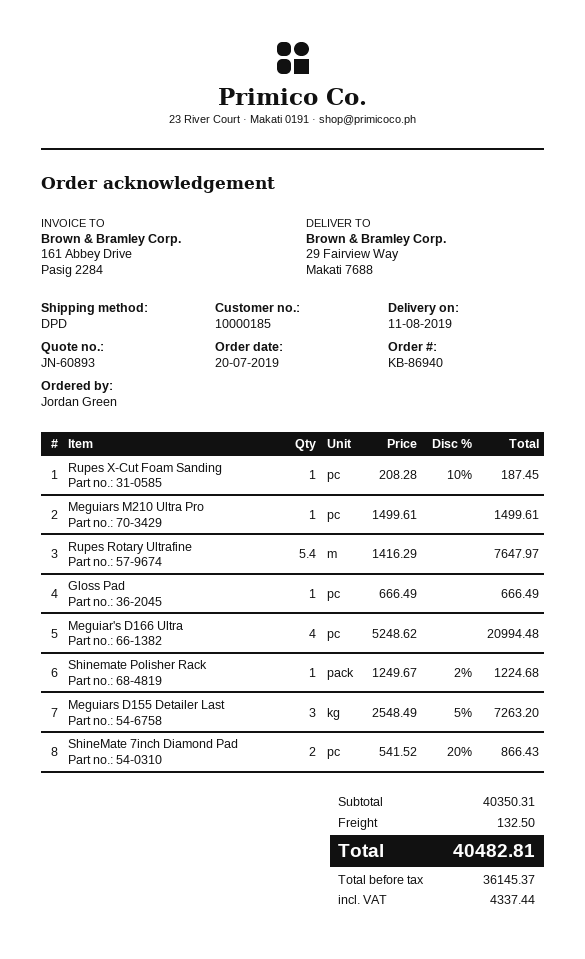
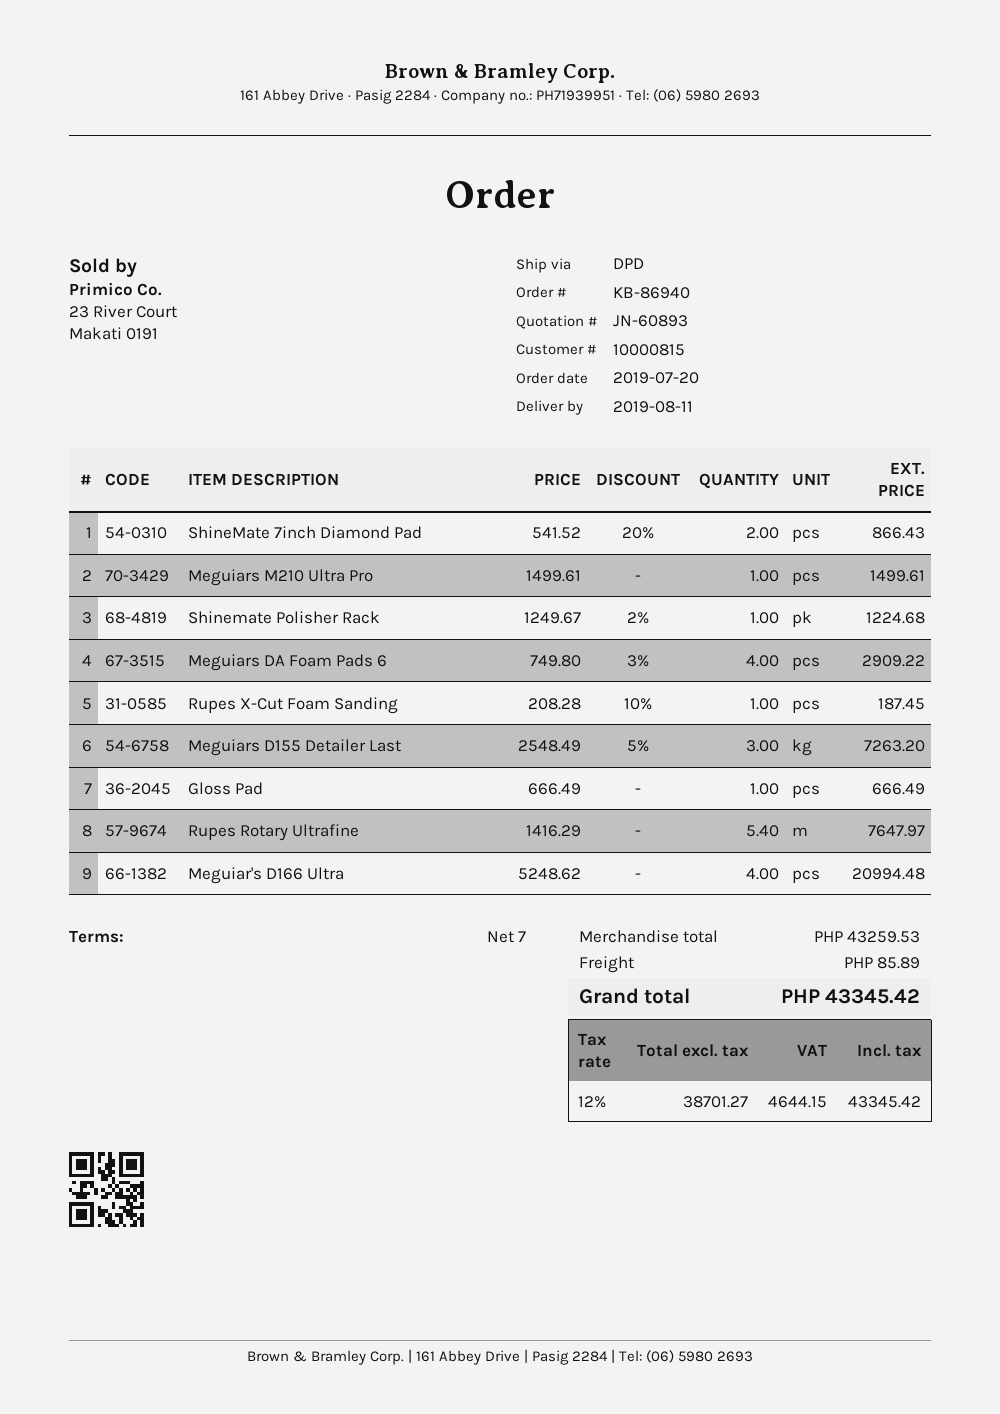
customer number: 10000185 -> 10000815
Meguiars DA Foam Pads 6: none -> 4 x 749.80 - 3% = 2909.22
subtotal: 40350.31 -> 43259.53
shipping: 132.50 -> 85.89
net: 36145.37 -> 38701.27
tax: 4337.44 -> 4644.15
total: 40482.81 -> 43345.42

